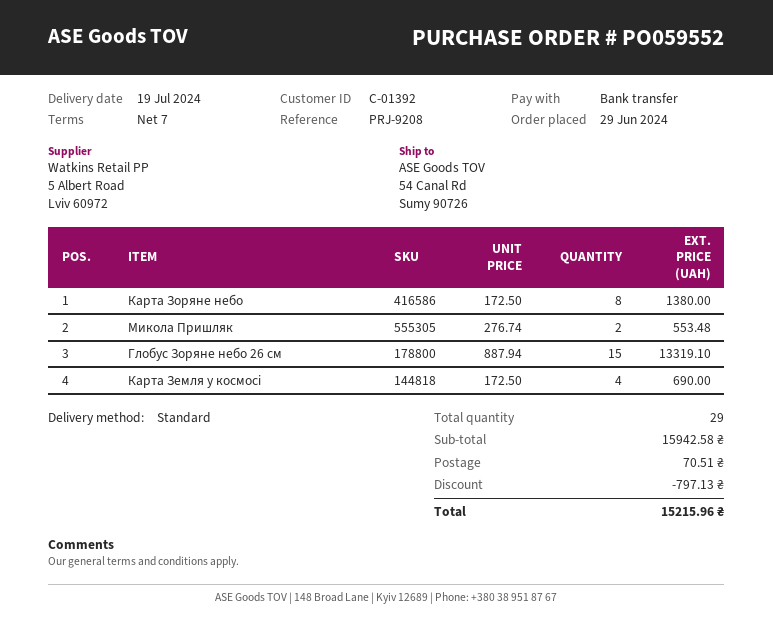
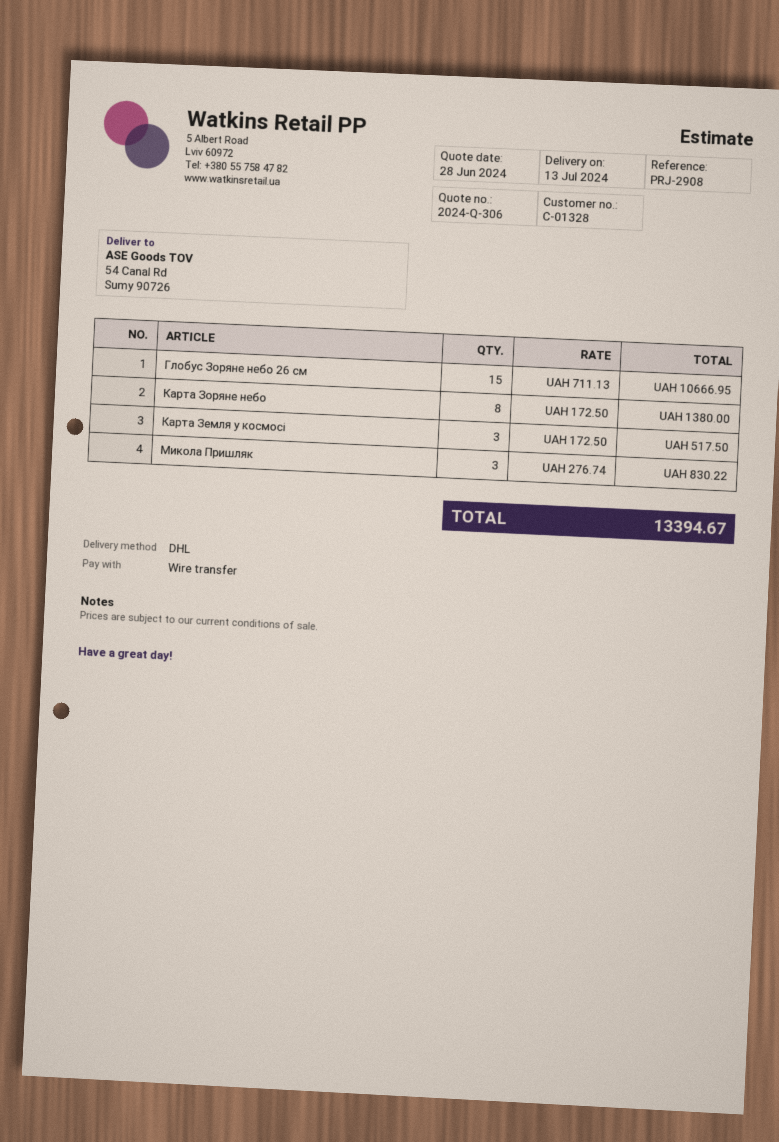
delivery date: 2024-07-19 -> 2024-07-13
customer number: C-01392 -> C-01328
reference: PRJ-9208 -> PRJ-2908
shipping method: standard -> DHL
Микола Пришляк: 2 x 276.74 = 553.48 -> 3 x 276.74 = 830.22
Глобус Зоряне небо 26 см: 15 x 887.94 = 13319.10 -> 15 x 711.13 = 10666.95
Карта Земля у космосі: 4 x 172.50 = 690.00 -> 3 x 172.50 = 517.50
discount: 797.13 -> none
shipping: 70.51 -> none
total: 15215.96 -> 13394.67

